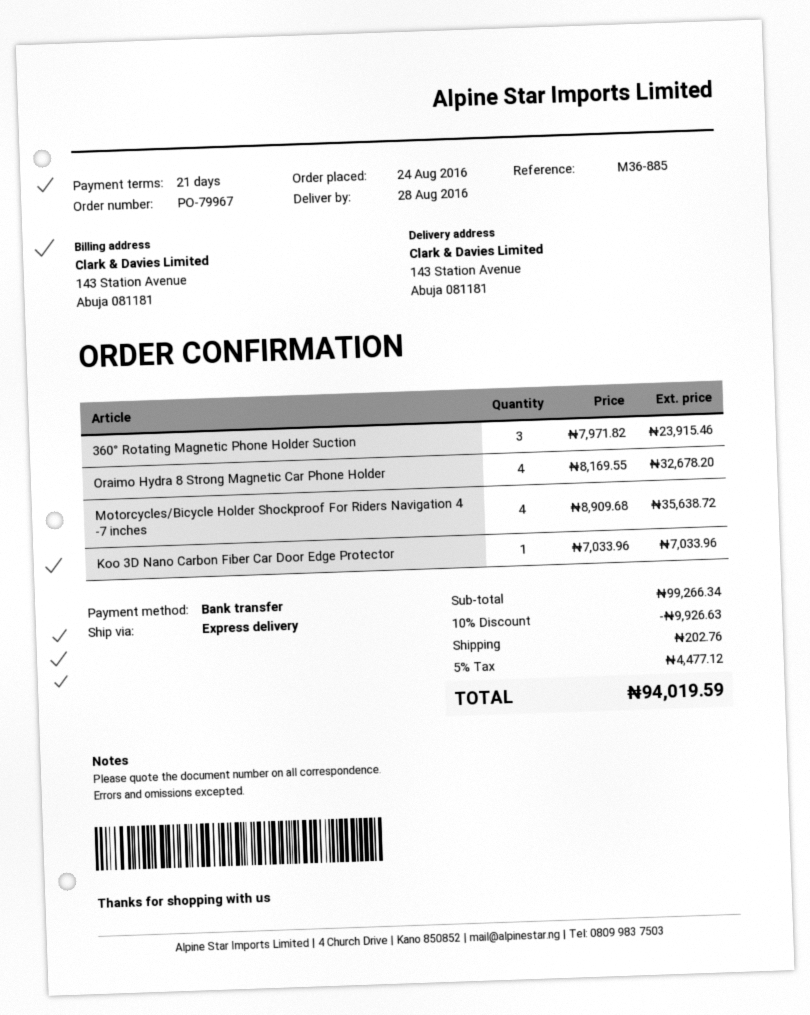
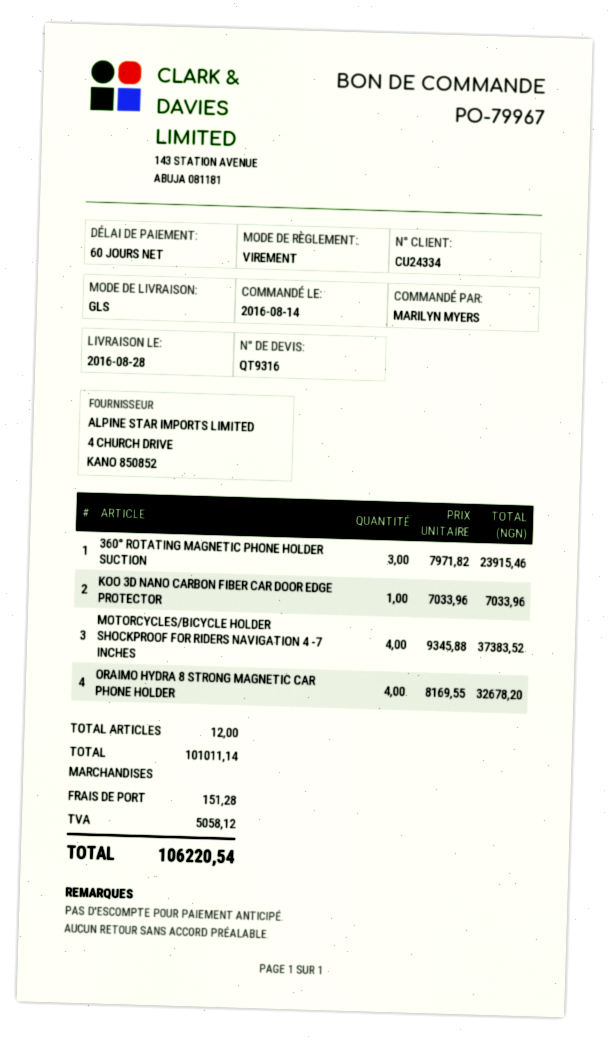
order date: 2016-08-24 -> 2016-08-14
payment terms: 21 days -> 60 days
shipping method: express -> GLS
Motorcycles/Bicycle Holder Shockproof For Riders Navigation 4 -7 inches: 4 x 8909.68 = 35638.72 -> 4 x 9345.88 = 37383.52
subtotal: 99266.34 -> 101011.14
discount: 10% = 9926.63 -> none
shipping: 202.76 -> 151.28
tax: 4477.12 -> 5058.12
total: 94019.59 -> 106220.54

